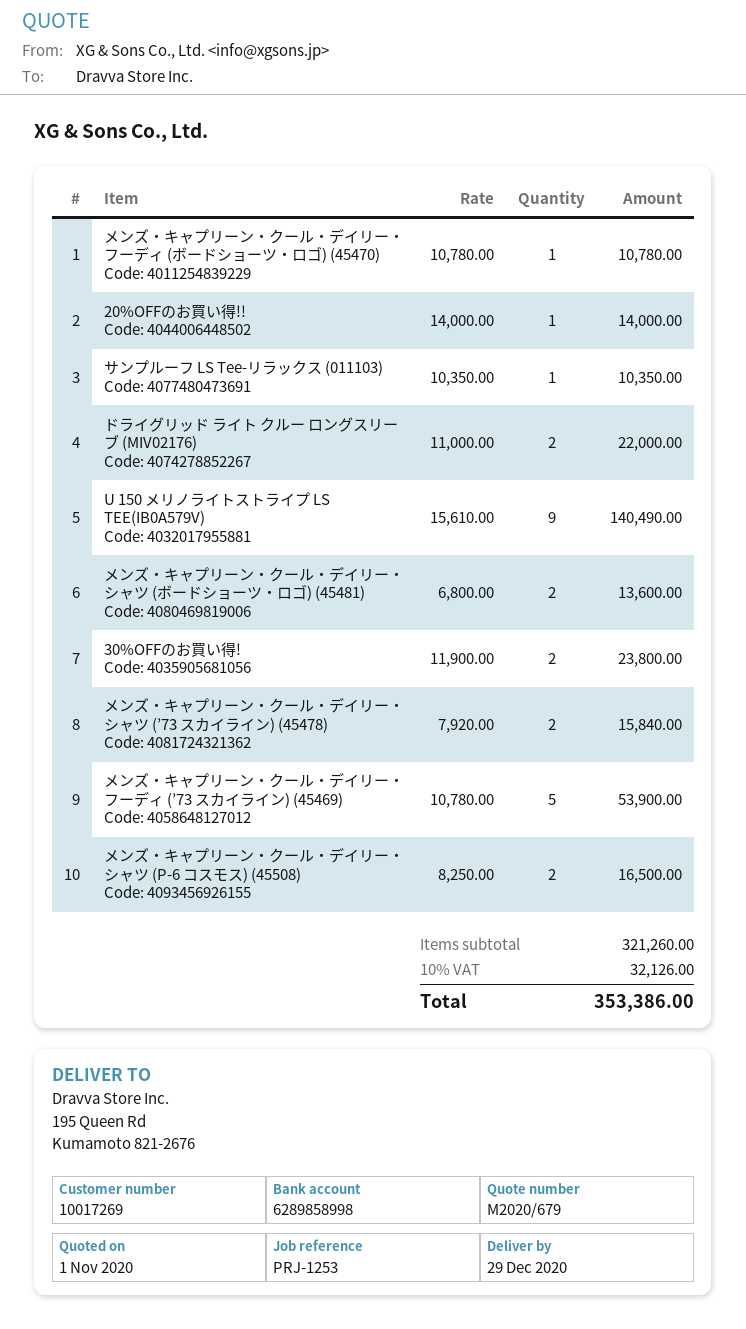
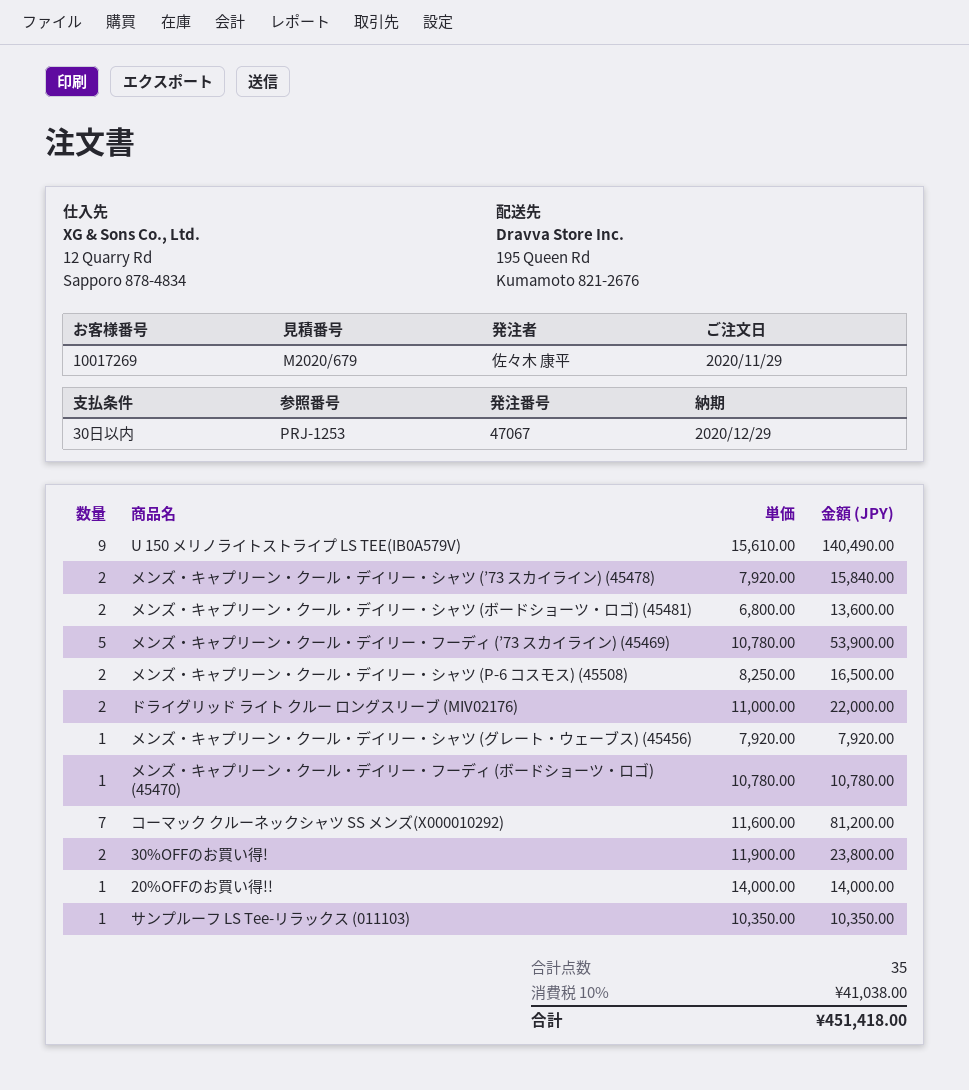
メンズ・キャプリーン・クール・デイリー・シャツ (グレート・ウェーブス) (45456): none -> 1 x 7920.00 = 7920.00
コーマック クルーネックシャツ SS メンズ(X000010292): none -> 7 x 11600.00 = 81200.00
tax: 10% = 32126.00 -> 10% = 41038.00
total: 353386.00 -> 451418.00

